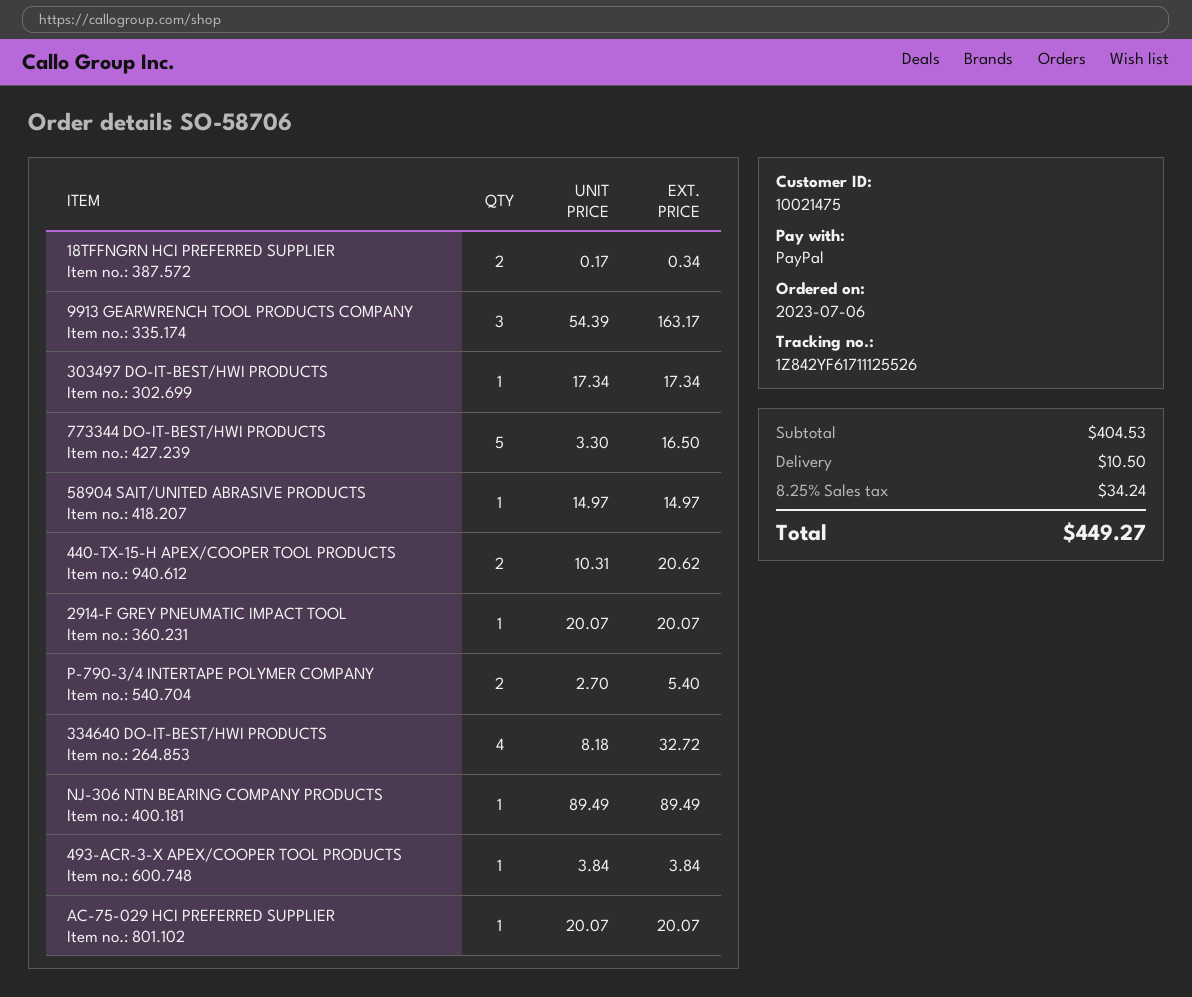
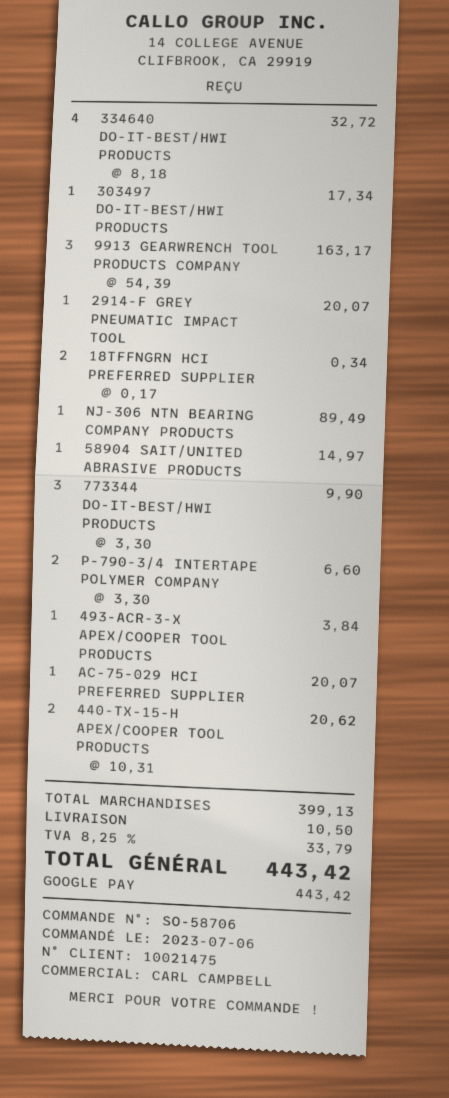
payment method: PayPal -> Google Pay
773344 DO-IT-BEST/HWI PRODUCTS: 5 x 3.30 = 16.50 -> 3 x 3.30 = 9.90
P-790-3/4 INTERTAPE POLYMER COMPANY: 2 x 2.70 = 5.40 -> 2 x 3.30 = 6.60
subtotal: 404.53 -> 399.13
tax: 8.25% = 34.24 -> 8.25% = 33.79
total: 449.27 -> 443.42

